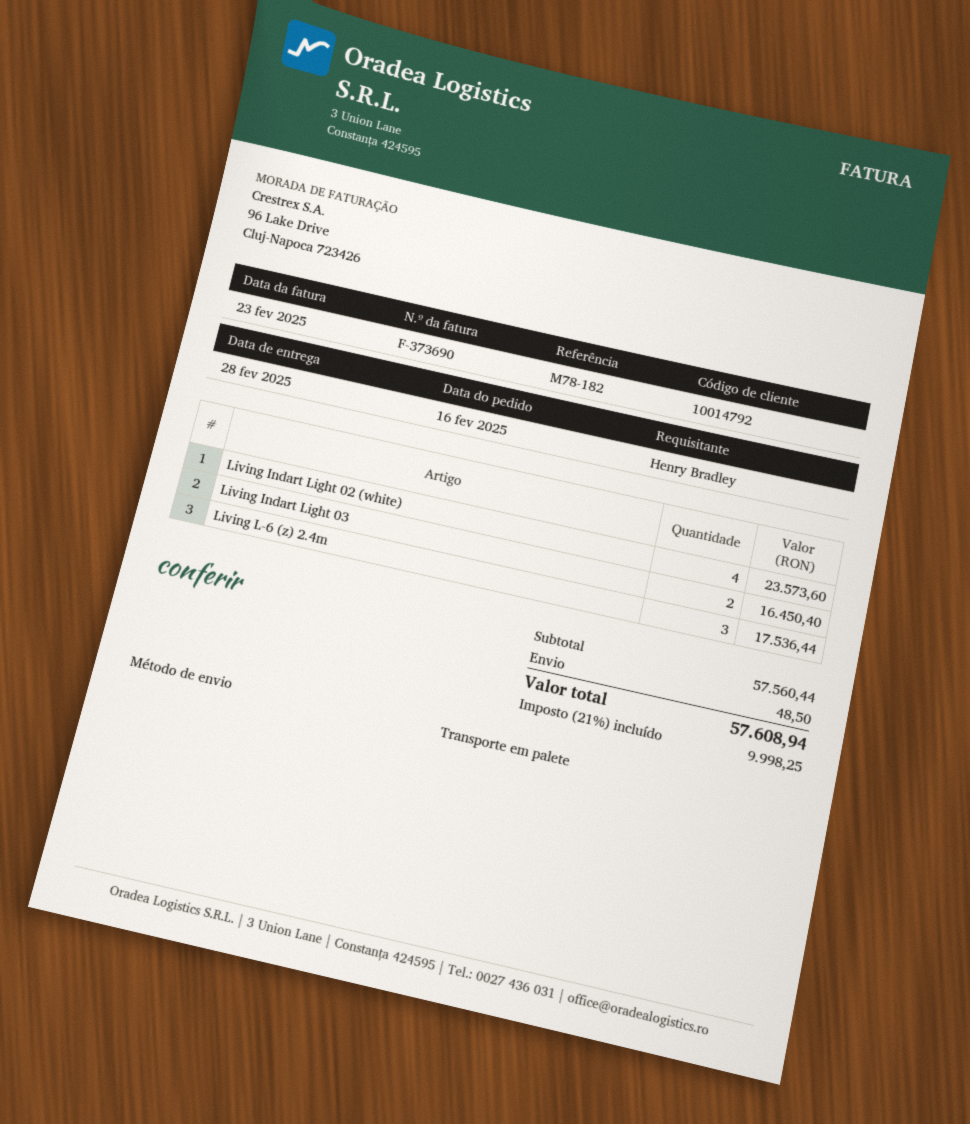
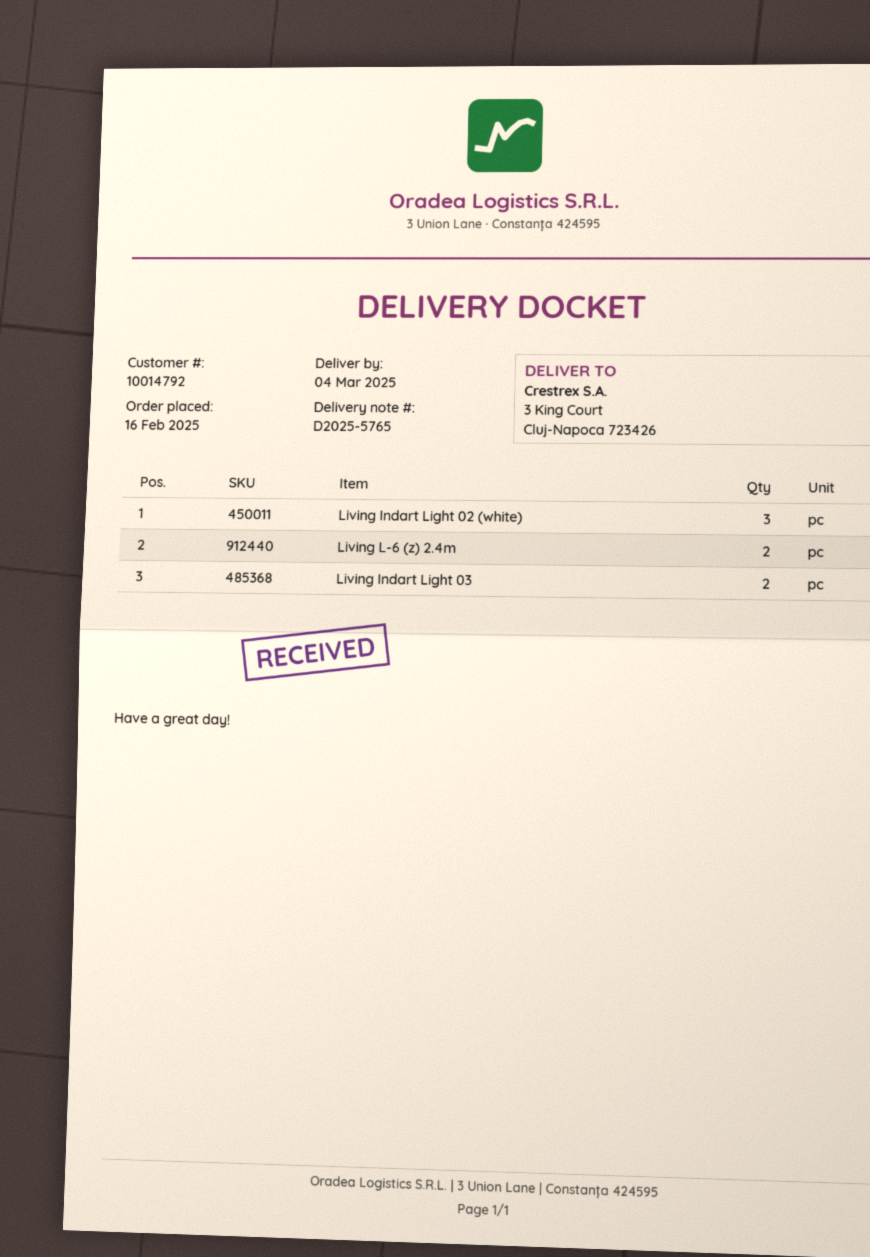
delivery date: 2025-02-28 -> 2025-03-04
Living Indart Light 02 (white): 4 -> 3
Living L-6 (z) 2.4m: 3 -> 2

